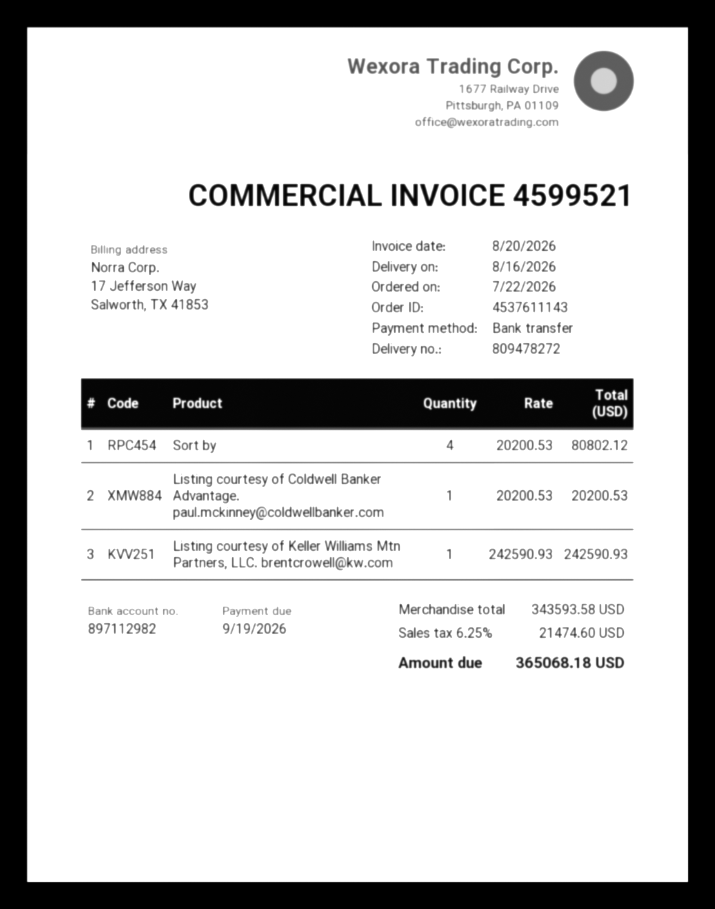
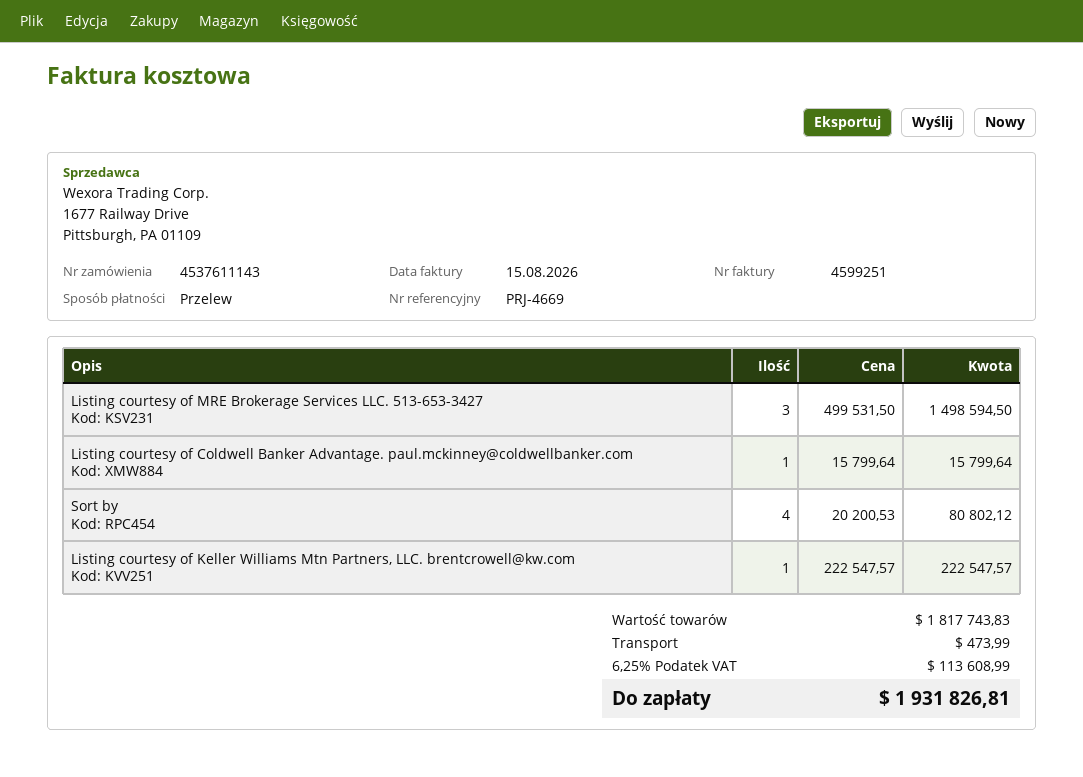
invoice number: 4599521 -> 4599251
invoice date: 2026-08-20 -> 2026-08-15
Listing courtesy of Coldwell Banker Advantage. paul.mckinney@coldwellbanker.com: 1 x 20200.53 = 20200.53 -> 1 x 15799.64 = 15799.64
Listing courtesy of Keller Williams Mtn Partners, LLC. brentcrowell@kw.com: 1 x 242590.93 = 242590.93 -> 1 x 222547.57 = 222547.57
Listing courtesy of MRE Brokerage Services LLC. 513-653-3427: none -> 3 x 499531.50 = 1498594.50
subtotal: 343593.58 -> 1817743.83
shipping: none -> 473.99
tax: 6.25% = 21474.60 -> 6.25% = 113608.99
total: 365068.18 -> 1931826.81

